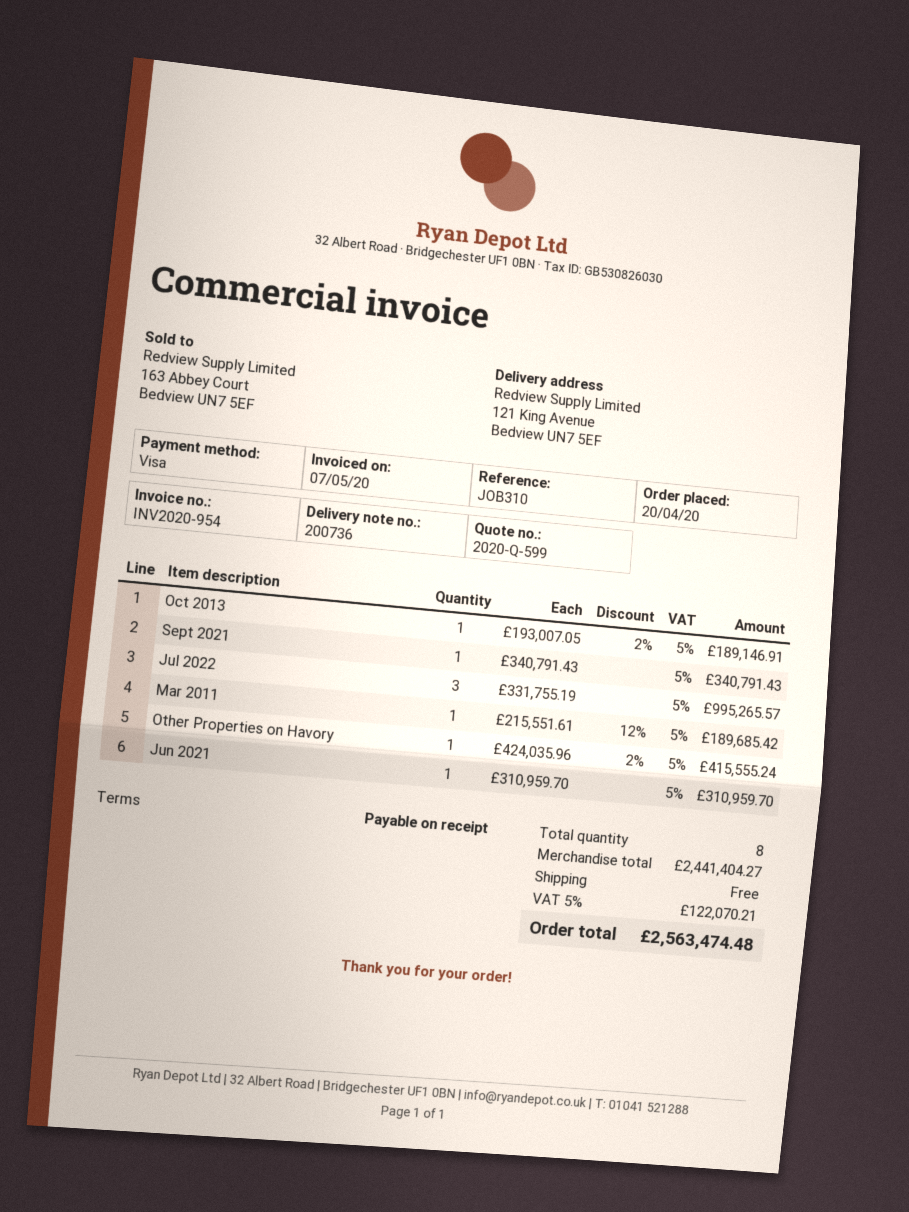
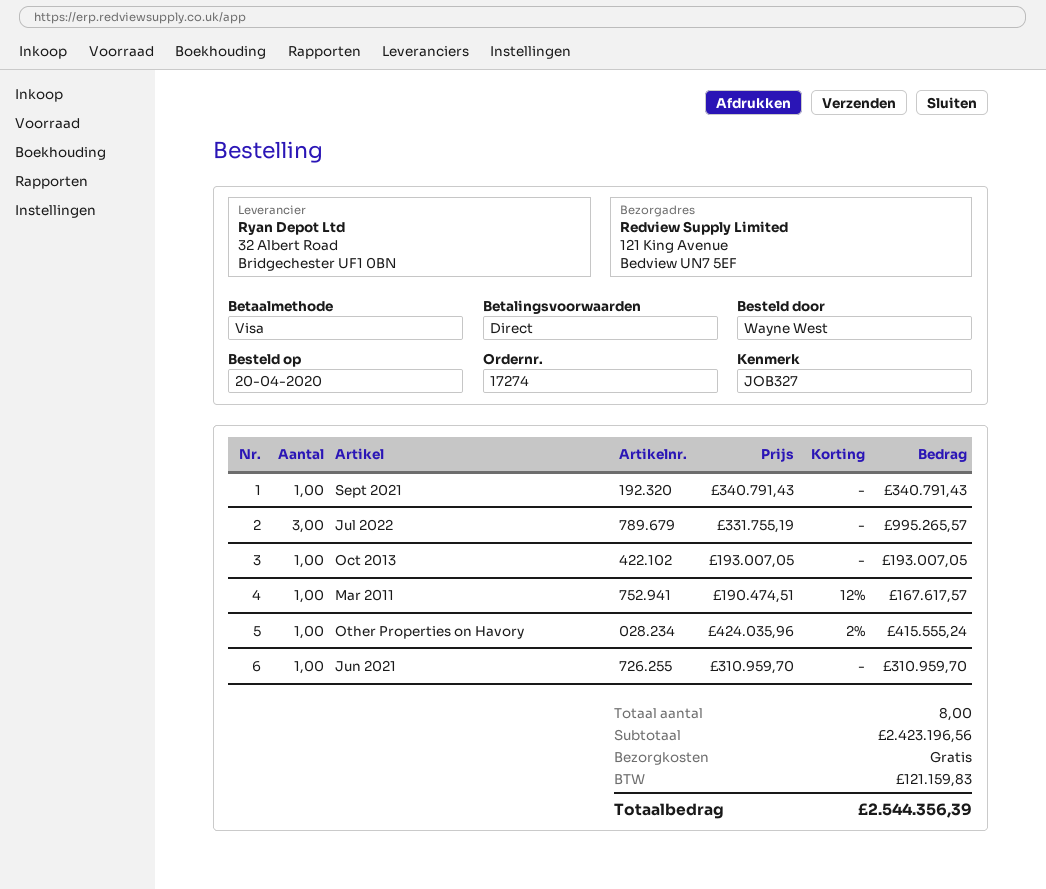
reference: JOB310 -> JOB327
Oct 2013: 1 x 193007.05 - 2% = 189146.91 -> 1 x 193007.05 = 193007.05
Mar 2011: 1 x 215551.61 - 12% = 189685.42 -> 1 x 190474.51 - 12% = 167617.57
subtotal: 2441404.27 -> 2423196.56
tax: 122070.21 -> 121159.83
total: 2563474.48 -> 2544356.39

